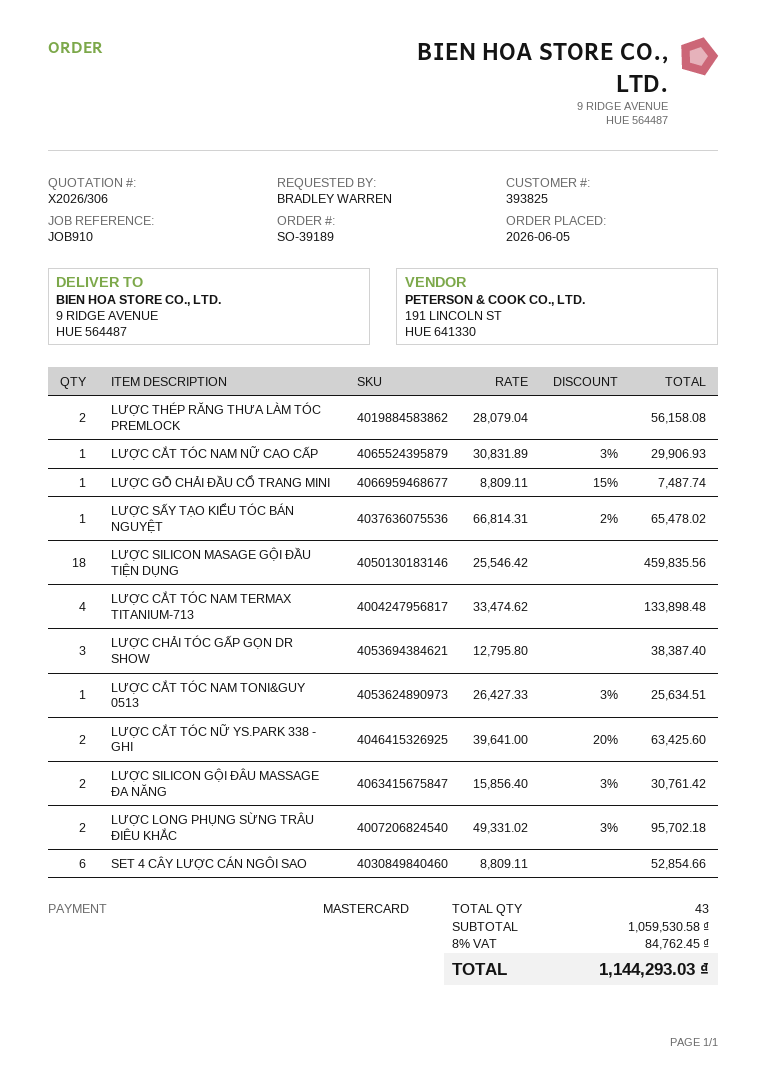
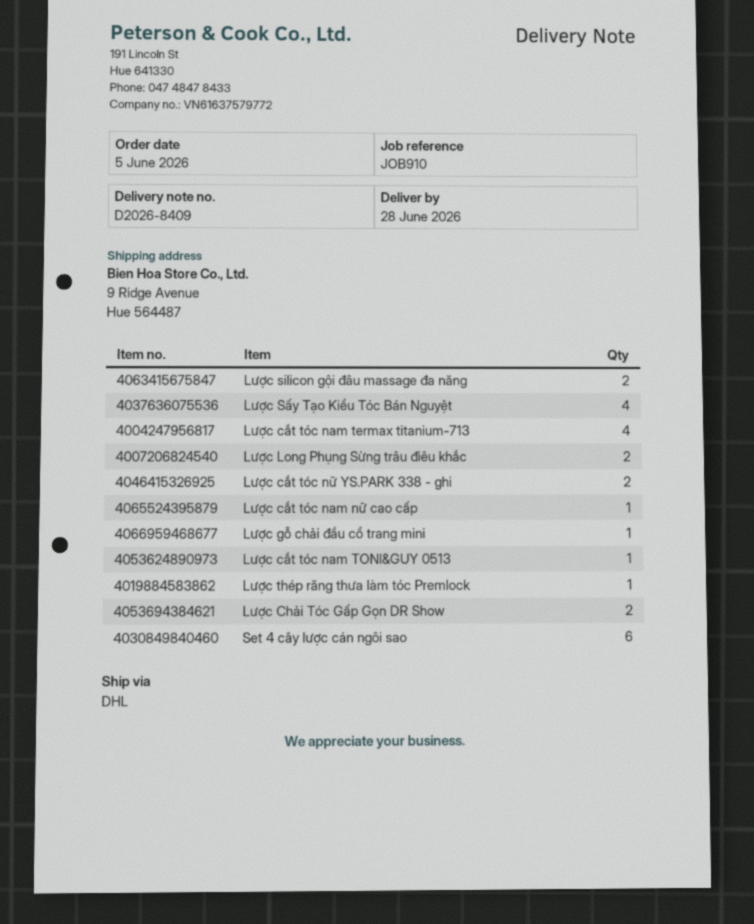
LƯỢC THÉP RĂNG THƯA LÀM TÓC PREMLOCK: 2 -> 1
LƯỢC SẤY TẠO KIỂU TÓC BÁN NGUYỆT: 1 -> 4
LƯỢC SILICON MASAGE GỘI ĐẦU TIỆN DỤNG: 18 -> none
LƯỢC CHẢI TÓC GẤP GỌN DR SHOW: 3 -> 2

